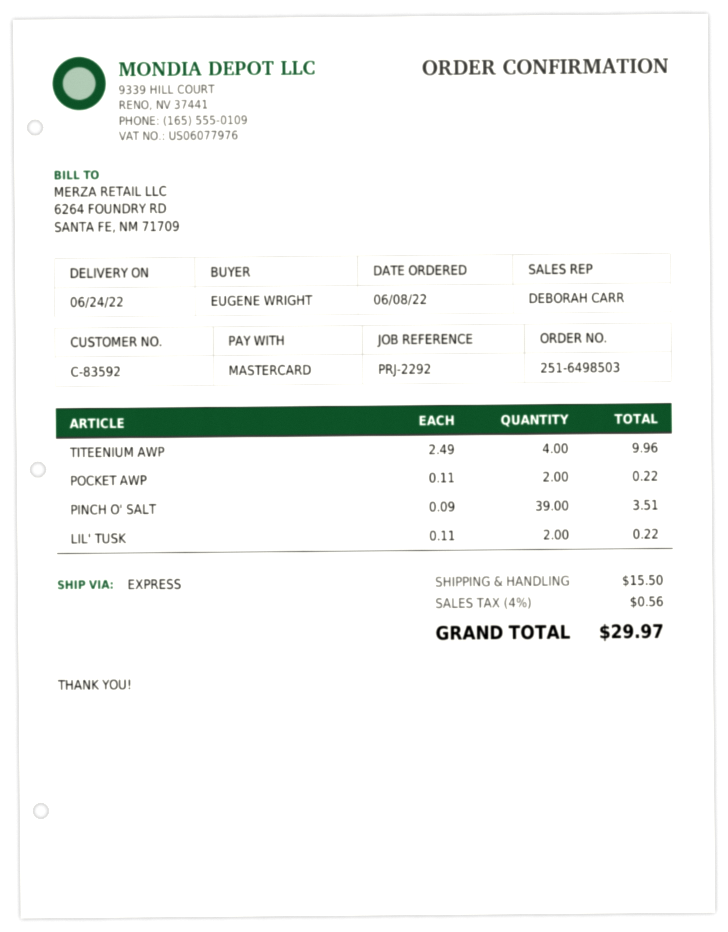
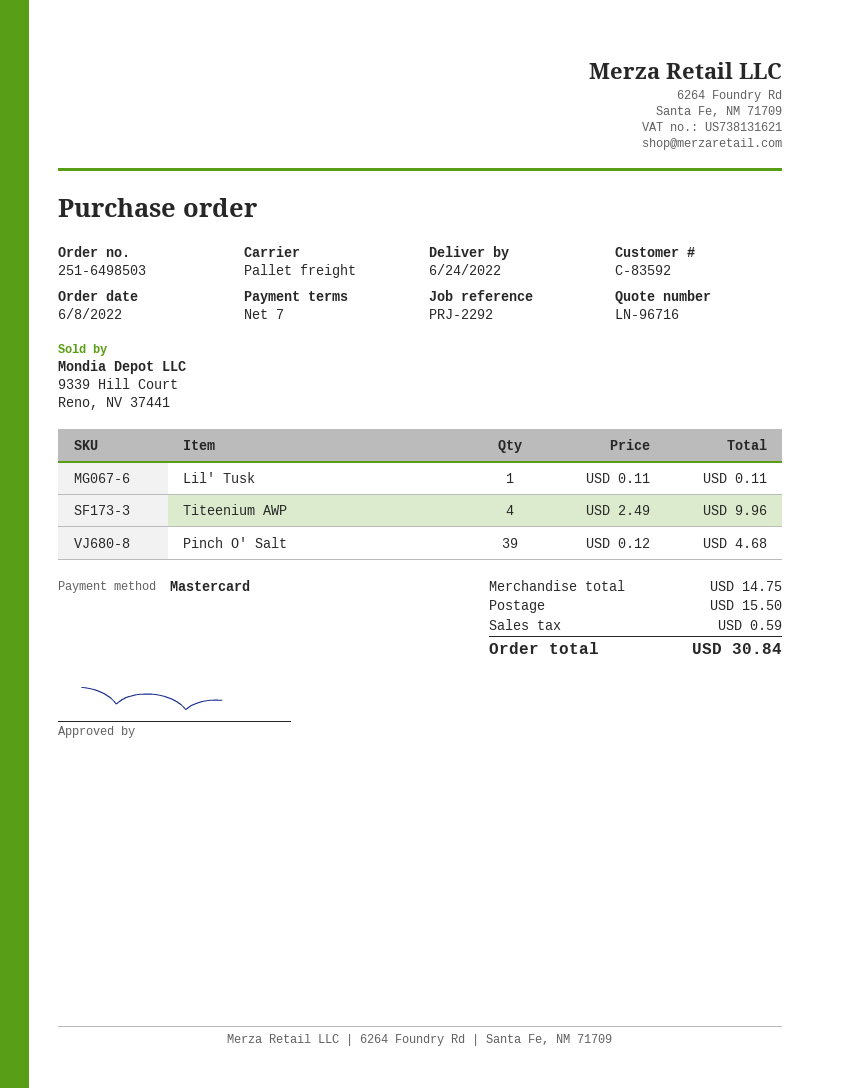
shipping method: express -> pallet freight
POCKET AWP: 2 x 0.11 = 0.22 -> none
PINCH O' SALT: 39 x 0.09 = 3.51 -> 39 x 0.12 = 4.68
LIL' TUSK: 2 x 0.11 = 0.22 -> 1 x 0.11 = 0.11
tax: 0.56 -> 0.59
total: 29.97 -> 30.84

